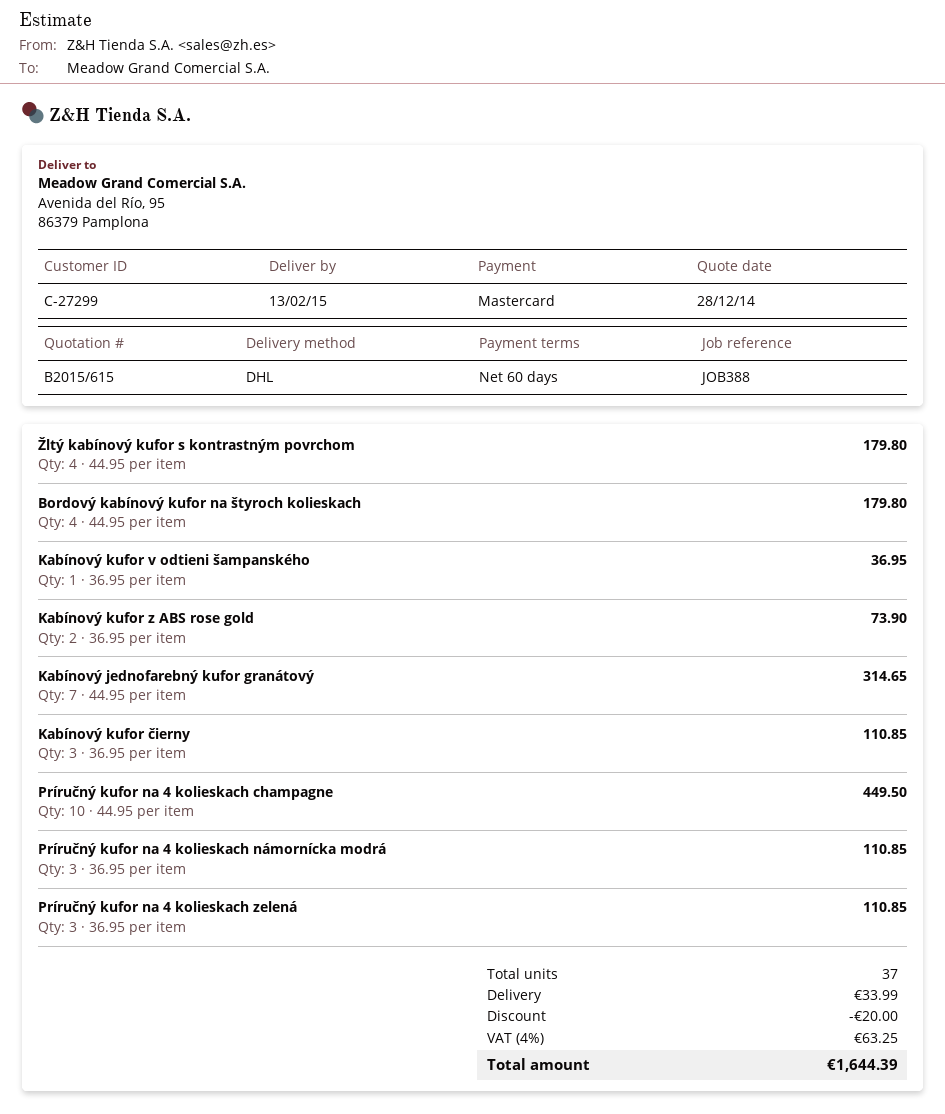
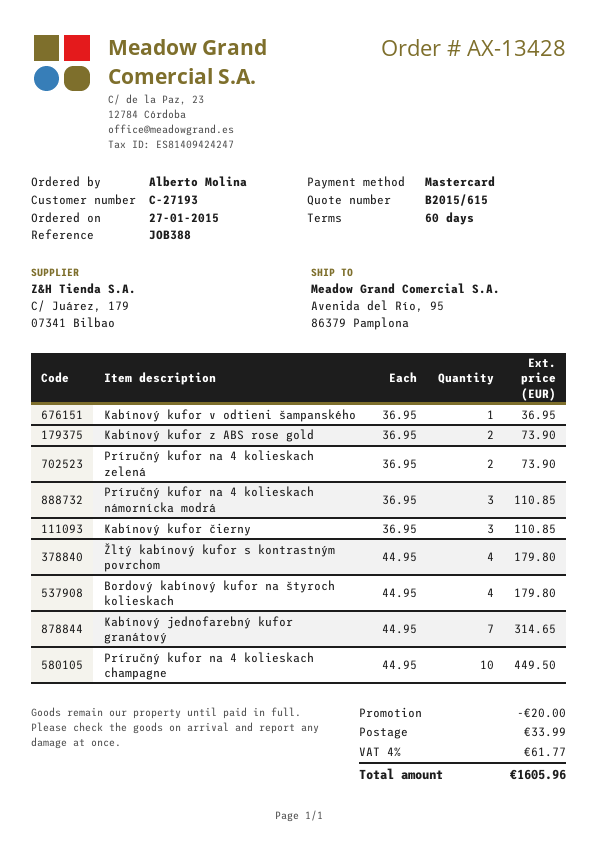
customer number: C-27299 -> C-27193
Príručný kufor na 4 kolieskach zelená: 3 x 36.95 = 110.85 -> 2 x 36.95 = 73.90
tax: 4% = 63.25 -> 4% = 61.77
total: 1644.39 -> 1605.96

